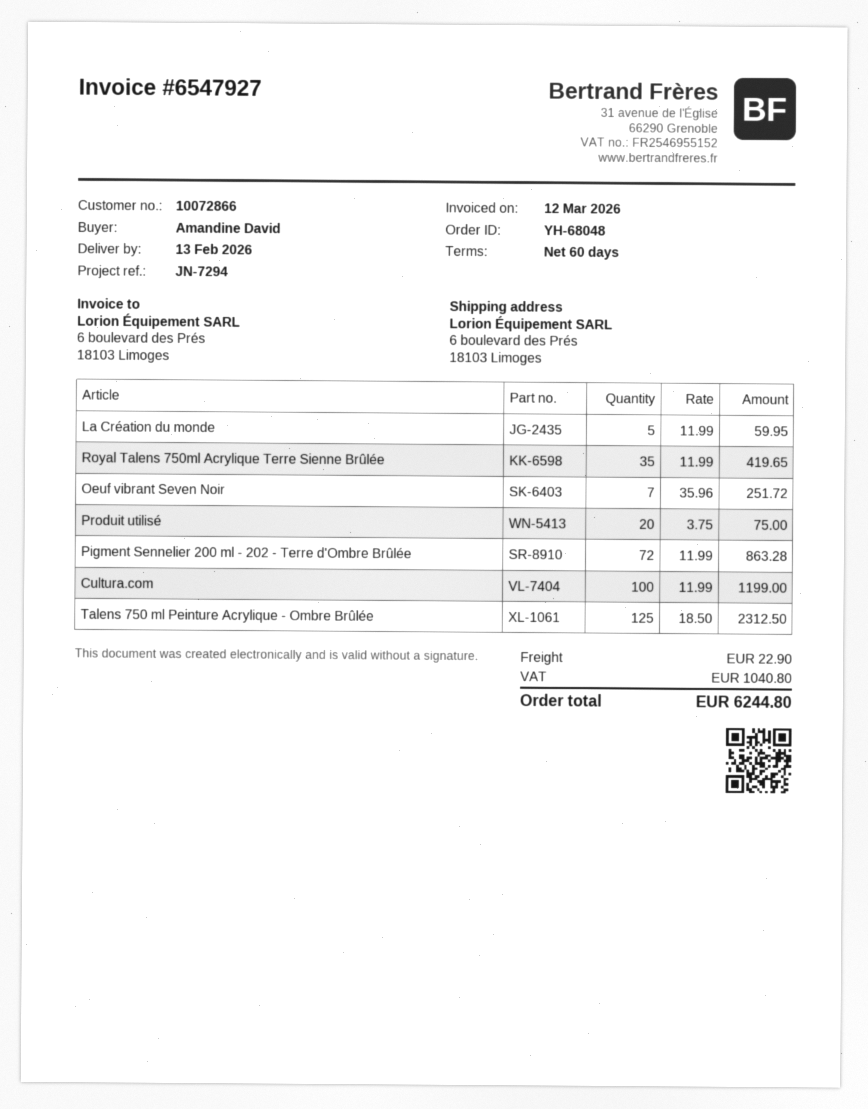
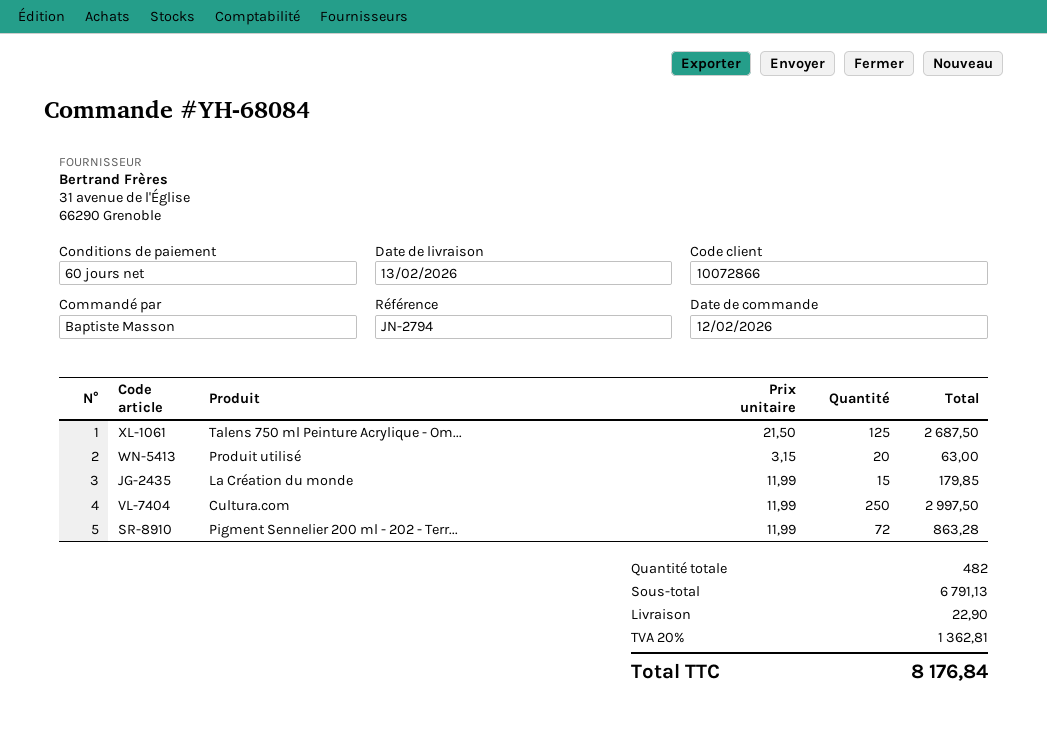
order number: YH-68048 -> YH-68084
reference: JN-7294 -> JN-2794
ordered by: Amandine David -> Baptiste Masson
La Création du monde: 5 x 11.99 = 59.95 -> 15 x 11.99 = 179.85
Royal Talens 750ml Acrylique Terre Sienne Brûlée: 35 x 11.99 = 419.65 -> none
Oeuf vibrant Seven Noir: 7 x 35.96 = 251.72 -> none
Produit utilisé: 20 x 3.75 = 75.00 -> 20 x 3.15 = 63.00
Cultura.com: 100 x 11.99 = 1199.00 -> 250 x 11.99 = 2997.50
Talens 750 ml Peinture Acrylique - Ombre Brûlée: 125 x 18.50 = 2312.50 -> 125 x 21.50 = 2687.50
tax: 1040.80 -> 1362.81
total: 6244.80 -> 8176.84

